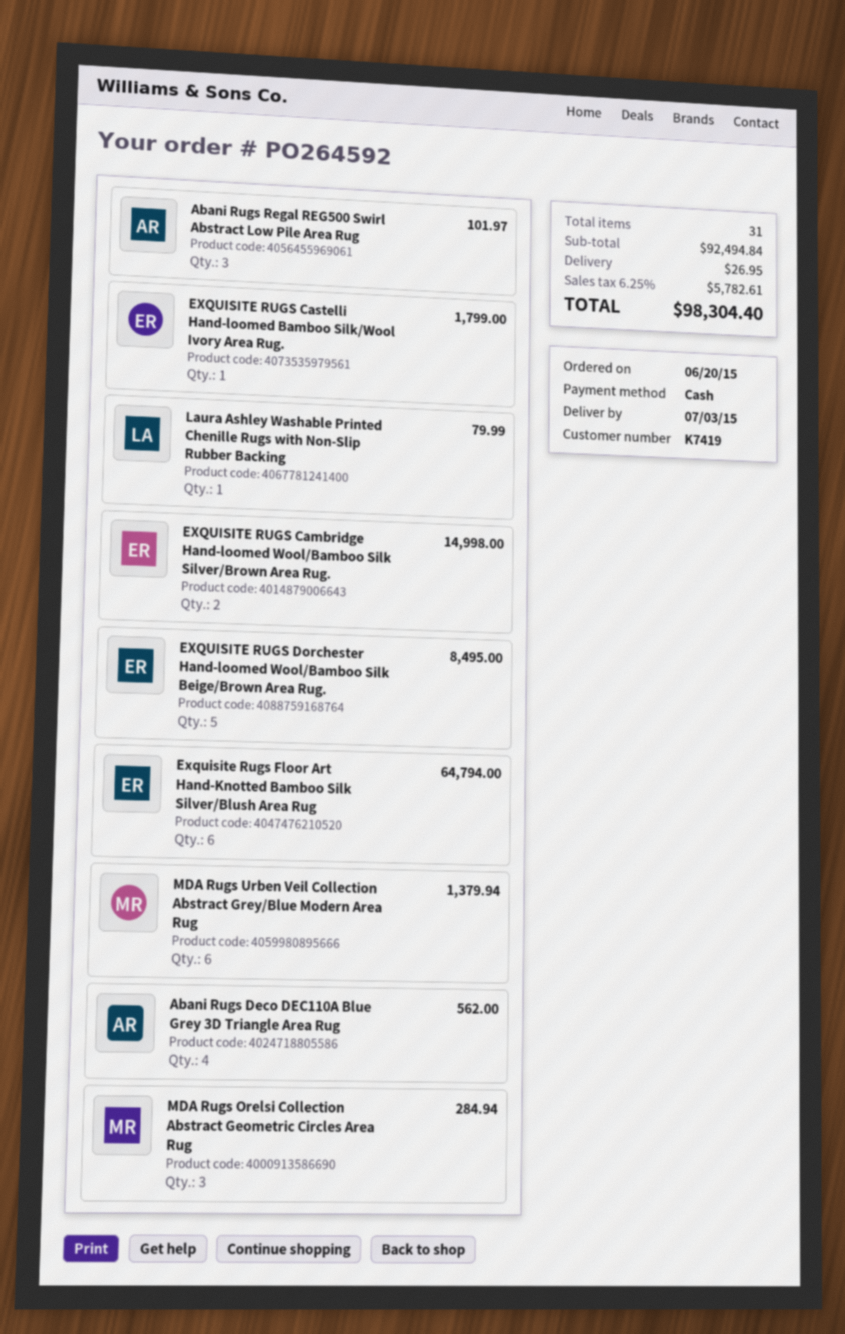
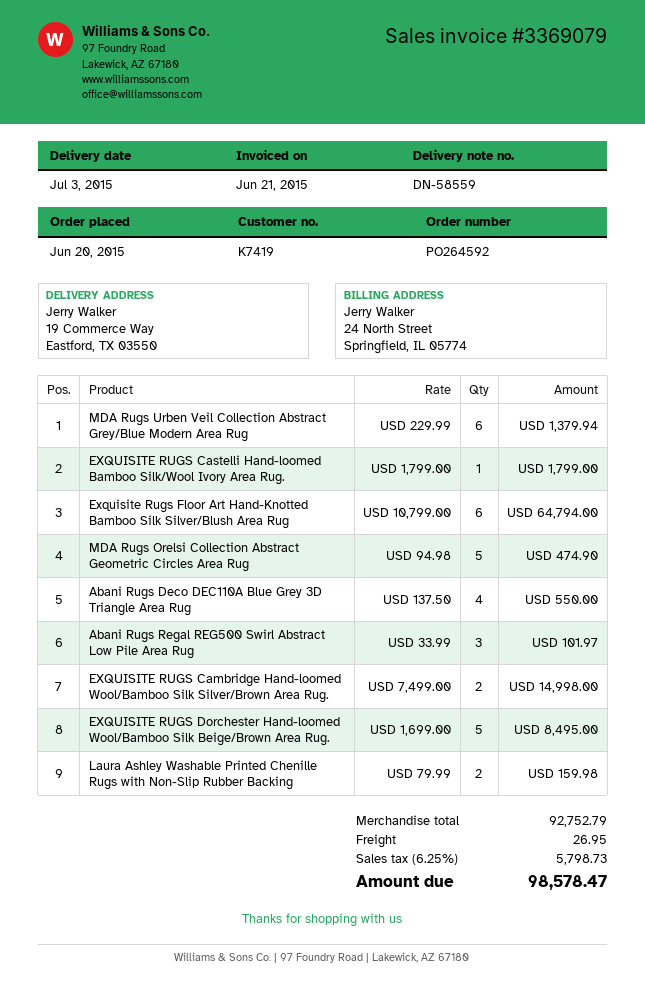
Laura Ashley Washable Printed Chenille Rugs with Non-Slip Rubber Backing: 1 for 79.99 -> 2 for 159.98
Abani Rugs Deco DEC110A Blue Grey 3D Triangle Area Rug: 4 for 562.00 -> 4 for 550.00
MDA Rugs Orelsi Collection Abstract Geometric Circles Area Rug: 3 for 284.94 -> 5 for 474.90
subtotal: 92494.84 -> 92752.79
tax: 6.25% = 5782.61 -> 6.25% = 5798.73
total: 98304.40 -> 98578.47

